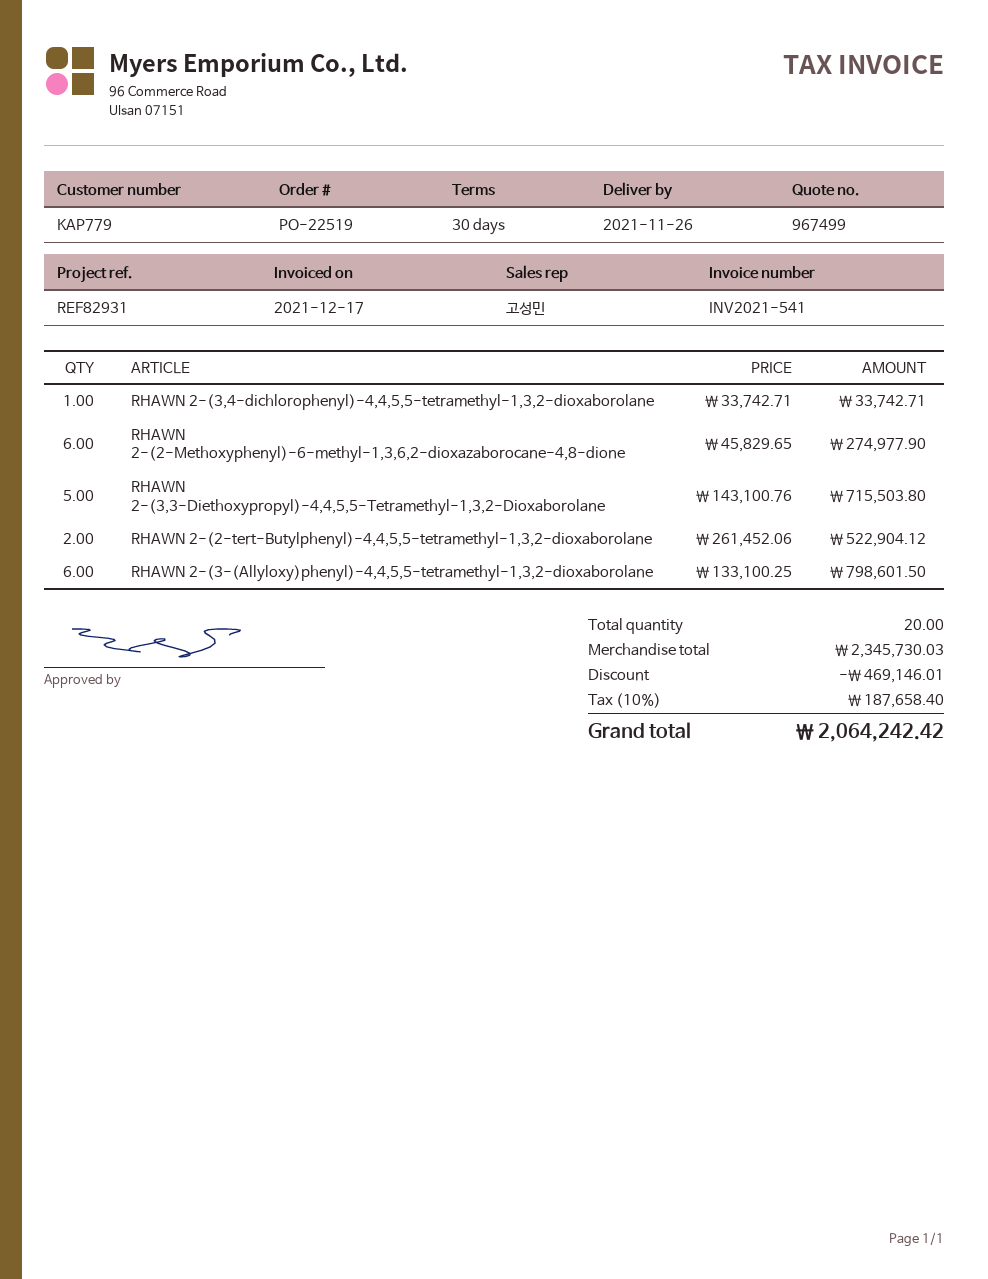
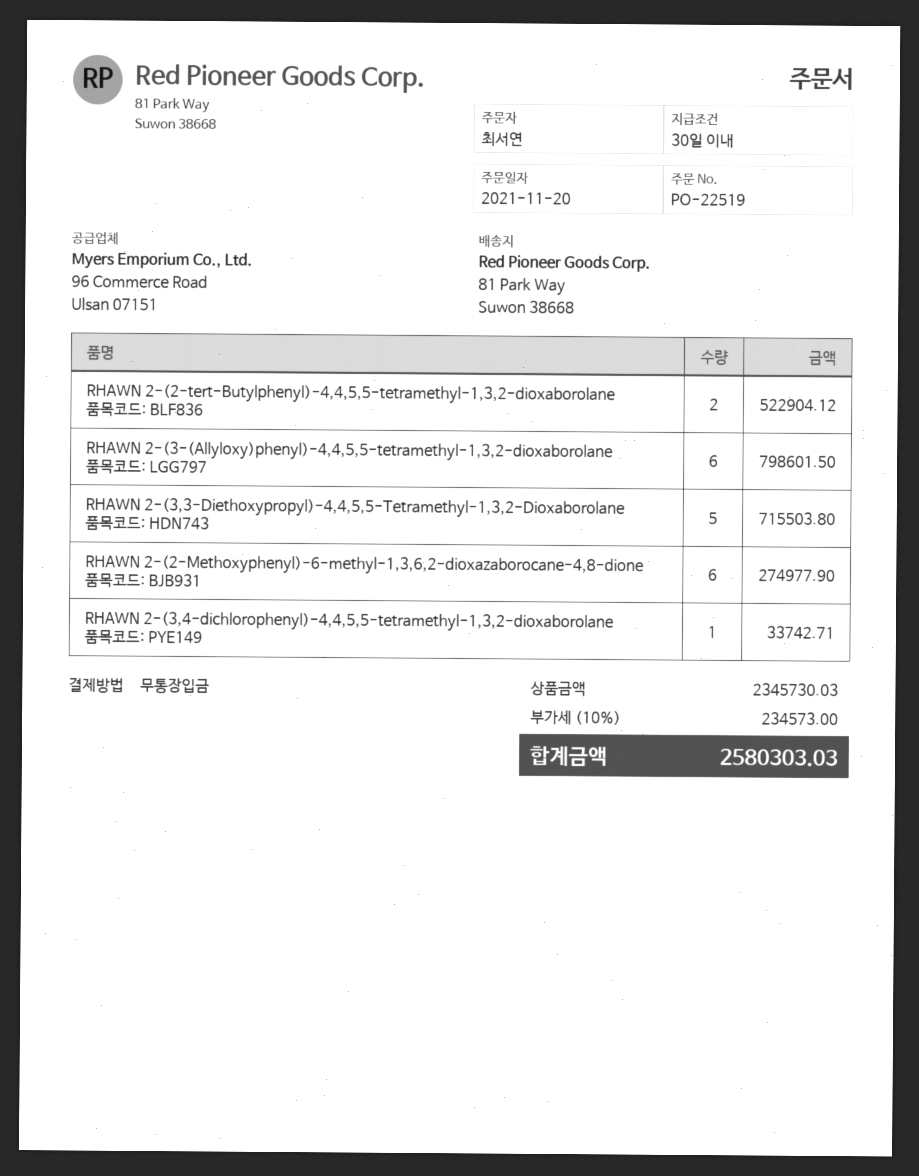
discount: 469146.01 -> none
tax: 10% = 187658.40 -> 10% = 234573.00
total: 2064242.42 -> 2580303.03

